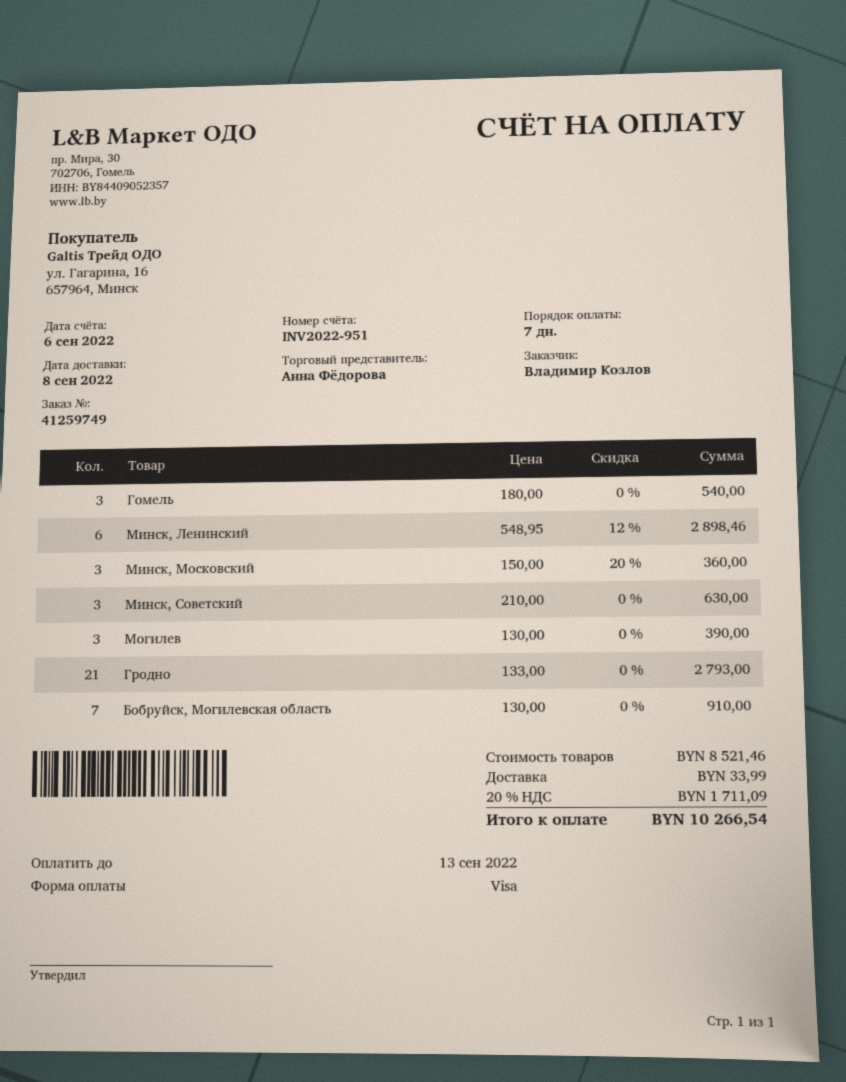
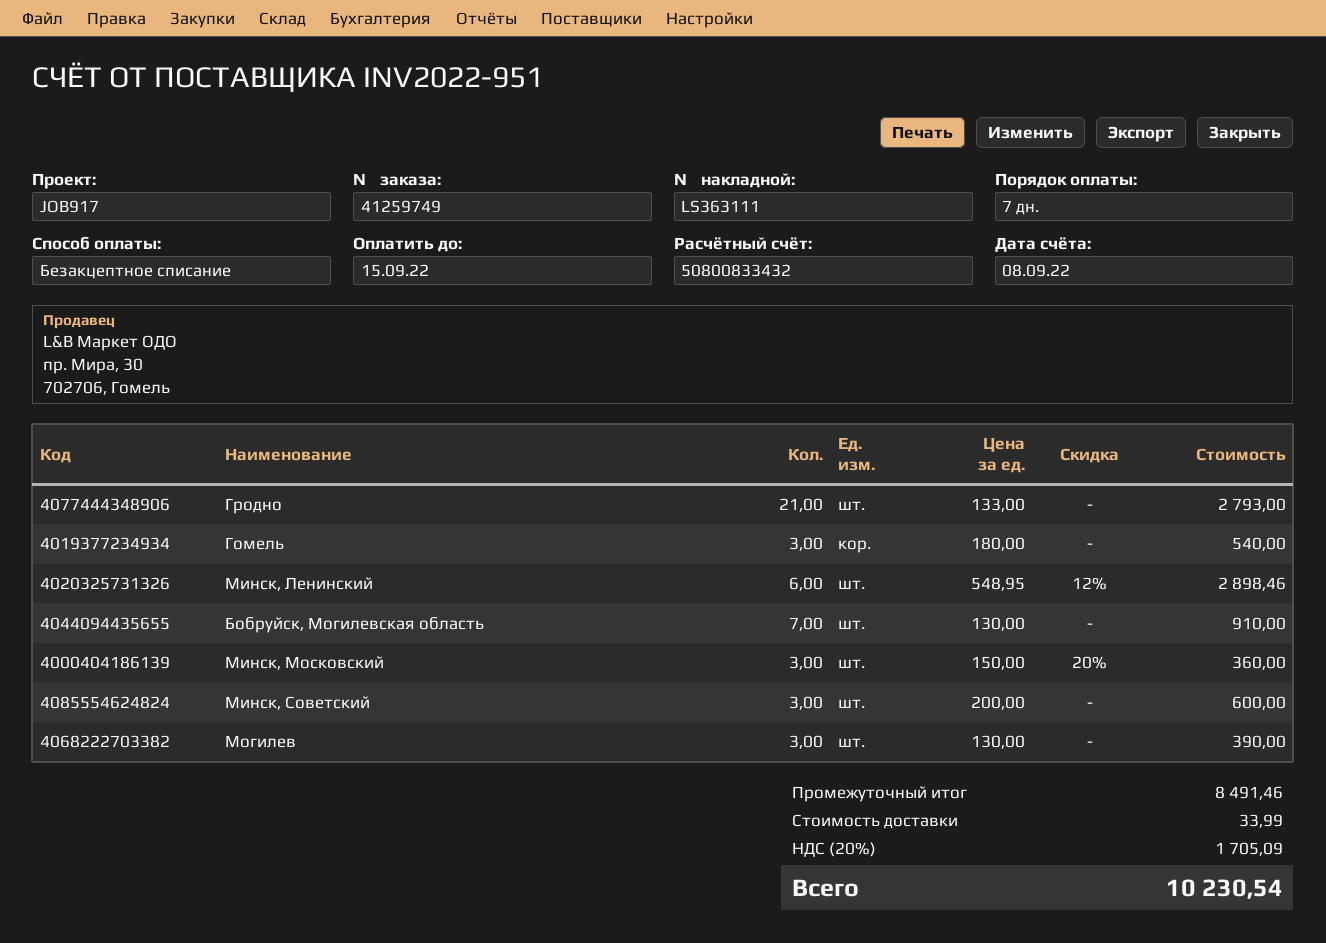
invoice date: 2022-09-06 -> 2022-09-08
due date: 2022-09-13 -> 2022-09-15
payment method: Visa -> direct debit
Минск, Советский: 3 x 210.00 = 630.00 -> 3 x 200.00 = 600.00
subtotal: 8521.46 -> 8491.46
tax: 20% = 1711.09 -> 20% = 1705.09
total: 10266.54 -> 10230.54

